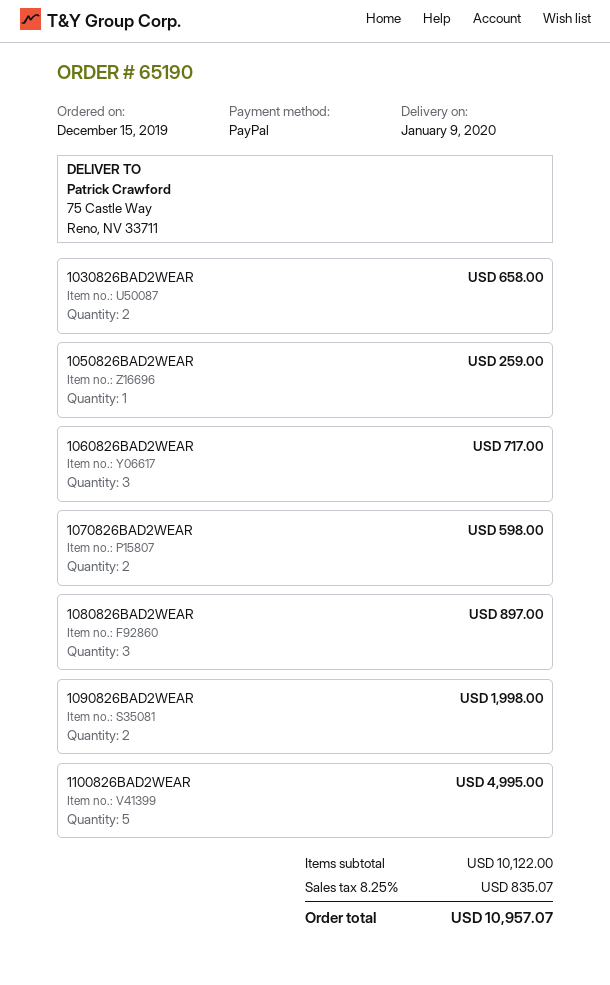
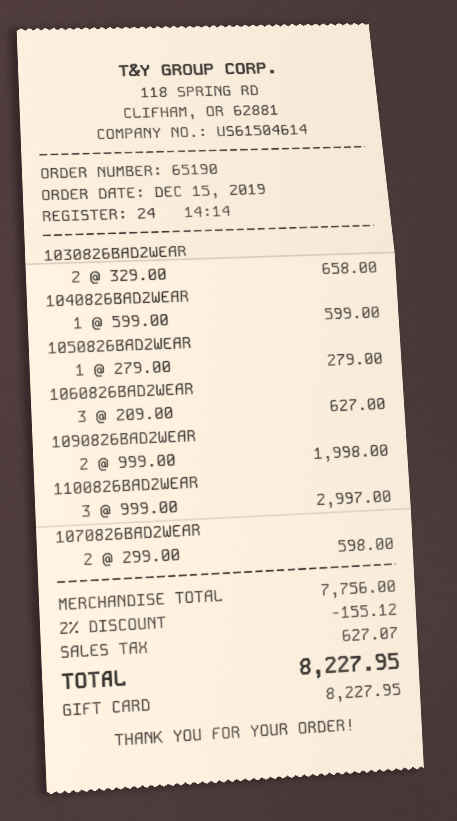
payment method: PayPal -> gift card
1050826BAD2WEAR: 1 for 259.00 -> 1 for 279.00
1060826BAD2WEAR: 3 for 717.00 -> 3 for 627.00
1080826BAD2WEAR: 3 for 897.00 -> none
1100826BAD2WEAR: 5 for 4995.00 -> 3 for 2997.00
1040826BAD2WEAR: none -> 1 for 599.00
subtotal: 10122.00 -> 7756.00
discount: none -> 2% = 155.12
tax: 835.07 -> 627.07
total: 10957.07 -> 8227.95

